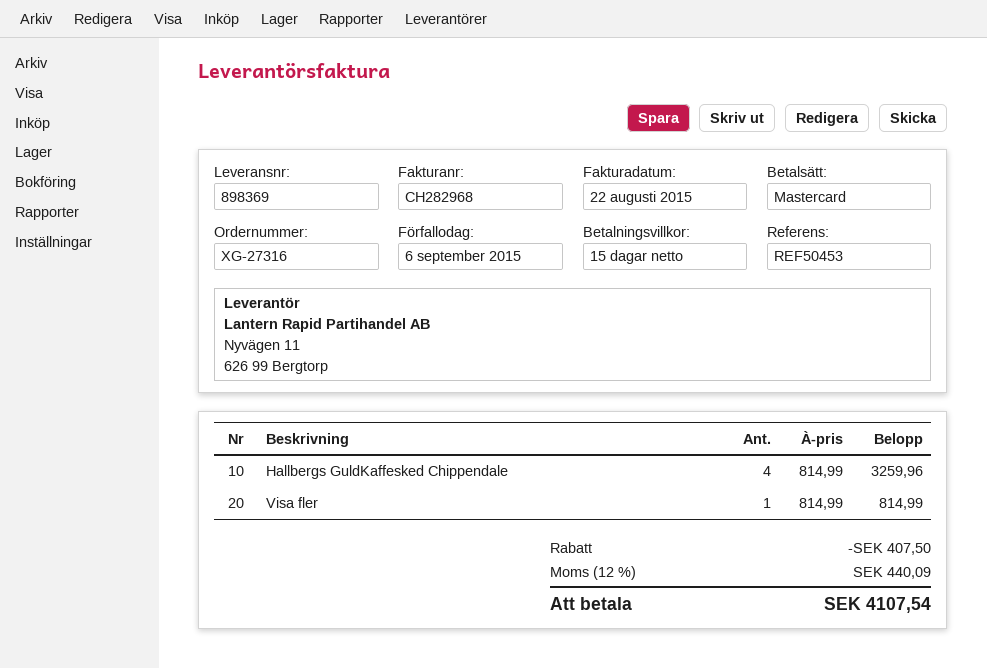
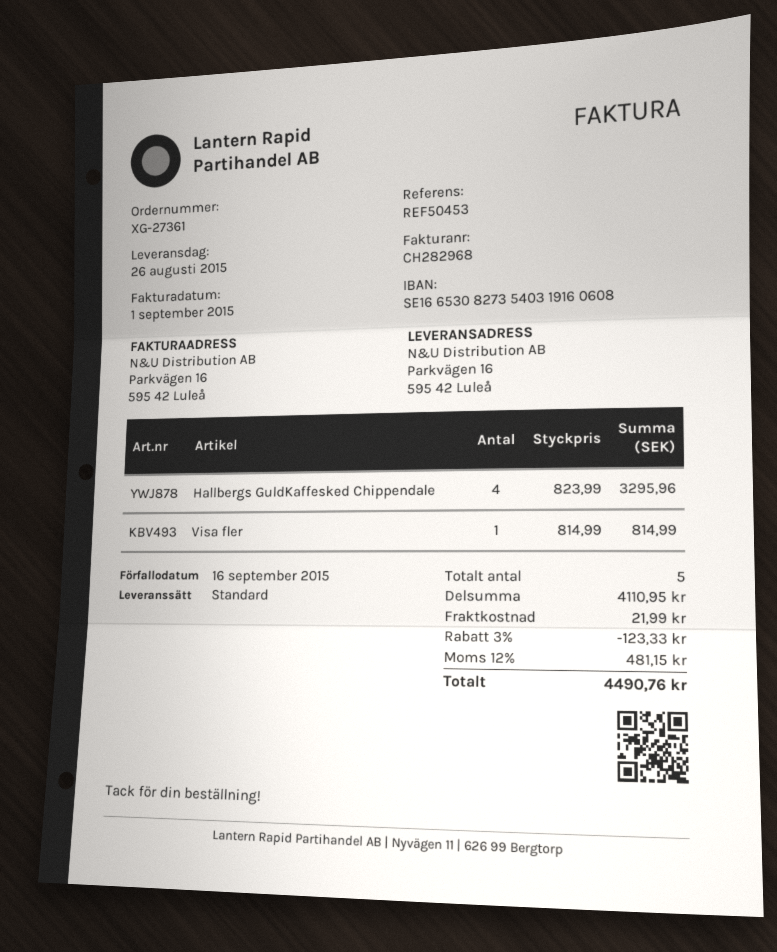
order number: XG-27316 -> XG-27361
invoice date: 2015-08-22 -> 2015-09-01
due date: 2015-09-06 -> 2015-09-16
Hallbergs GuldKaffesked Chippendale: 4 x 814.99 = 3259.96 -> 4 x 823.99 = 3295.96
discount: 407.50 -> 123.33
shipping: none -> 21.99
tax: 12% = 440.09 -> 12% = 481.15
total: 4107.54 -> 4490.76

